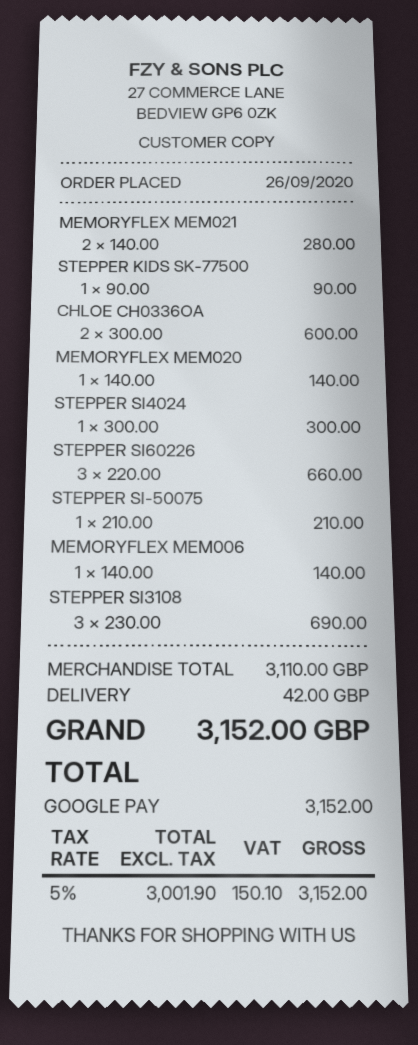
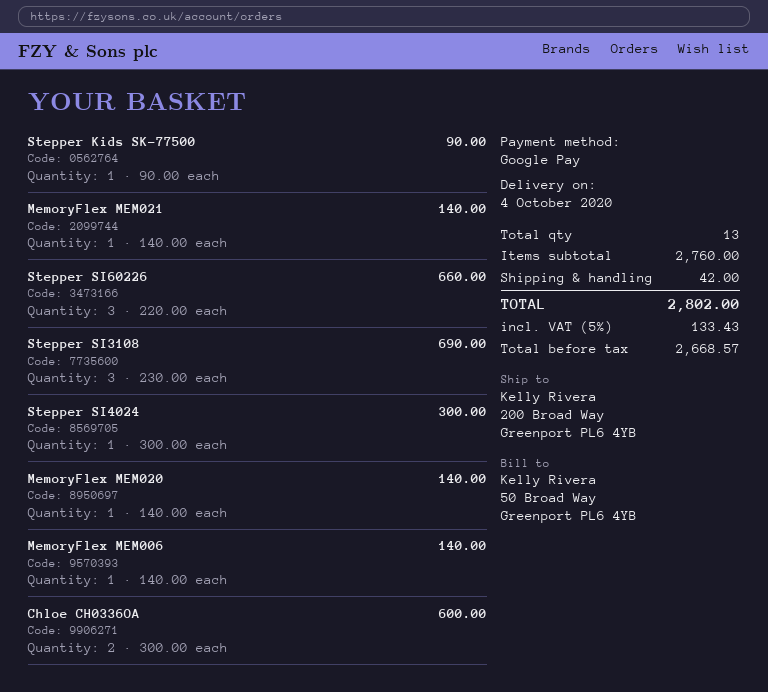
MEMORYFLEX MEM021: 2 x 140.00 = 280.00 -> 1 x 140.00 = 140.00
STEPPER SI-50075: 1 x 210.00 = 210.00 -> none
subtotal: 3110.00 -> 2760.00
net: 3001.90 -> 2668.57
tax: 5% = 150.10 -> 5% = 133.43
total: 3152.00 -> 2802.00

